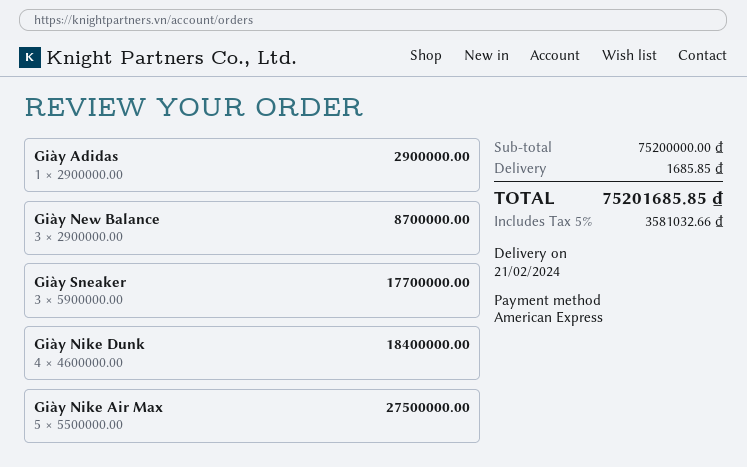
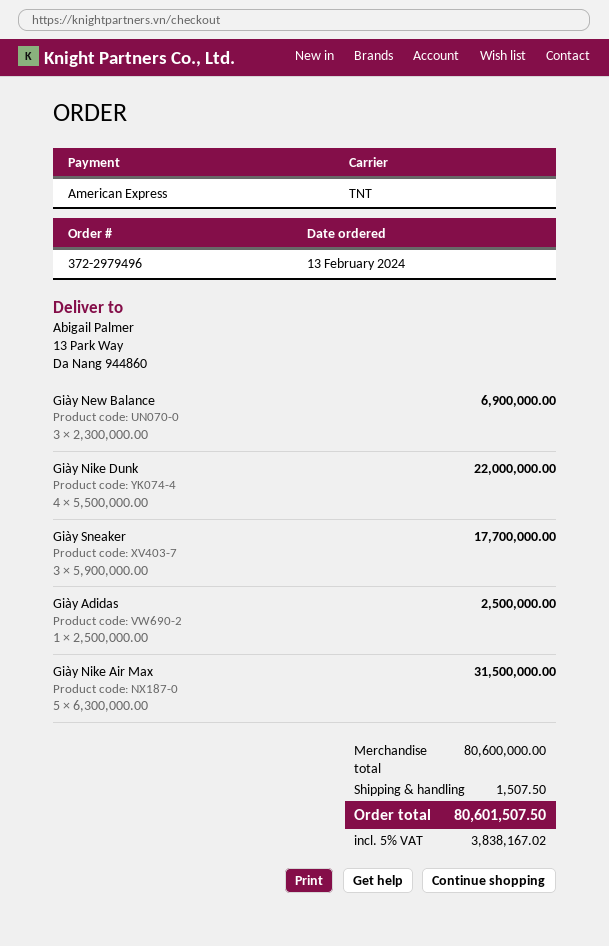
Giày Adidas: 1 x 2900000.00 = 2900000.00 -> 1 x 2500000.00 = 2500000.00
Giày New Balance: 3 x 2900000.00 = 8700000.00 -> 3 x 2300000.00 = 6900000.00
Giày Nike Dunk: 4 x 4600000.00 = 18400000.00 -> 4 x 5500000.00 = 22000000.00
Giày Nike Air Max: 5 x 5500000.00 = 27500000.00 -> 5 x 6300000.00 = 31500000.00
subtotal: 75200000.00 -> 80600000.00
shipping: 1685.85 -> 1507.50
tax: 5% = 3581032.66 -> 5% = 3838167.02
total: 75201685.85 -> 80601507.50

